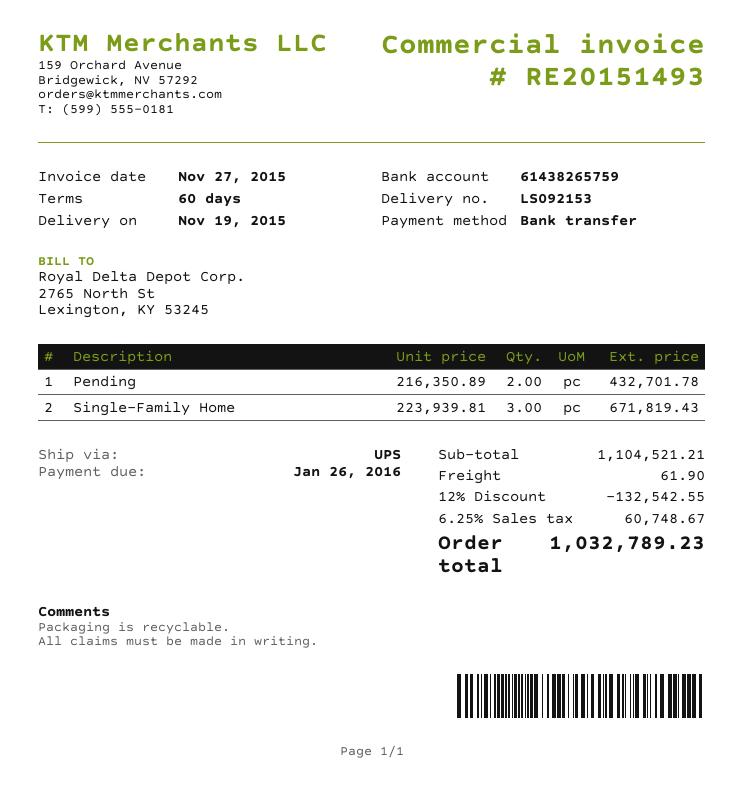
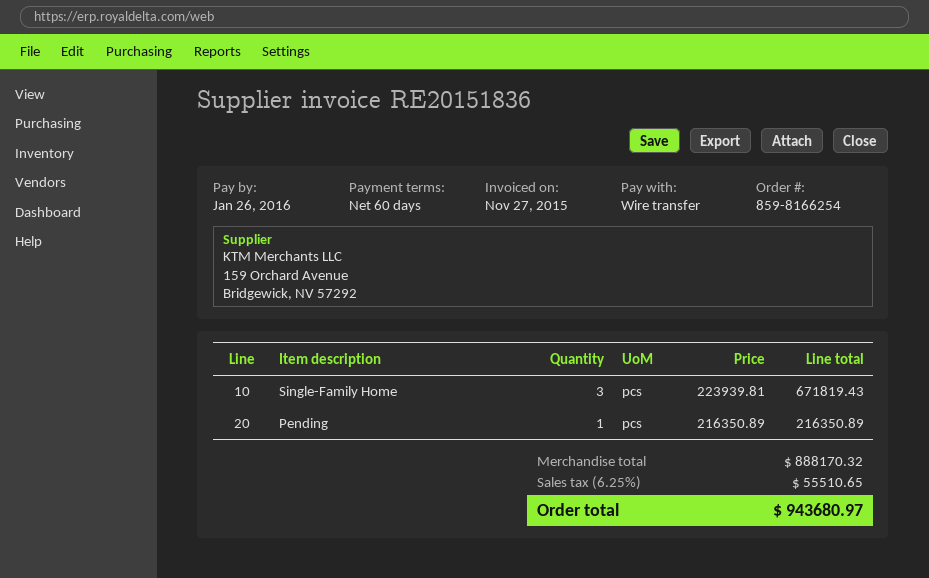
invoice number: RE20151493 -> RE20151836
Pending: 2 x 216350.89 = 432701.78 -> 1 x 216350.89 = 216350.89
subtotal: 1104521.21 -> 888170.32
discount: 12% = 132542.55 -> none
shipping: 61.90 -> none
tax: 6.25% = 60748.67 -> 6.25% = 55510.65
total: 1032789.23 -> 943680.97

